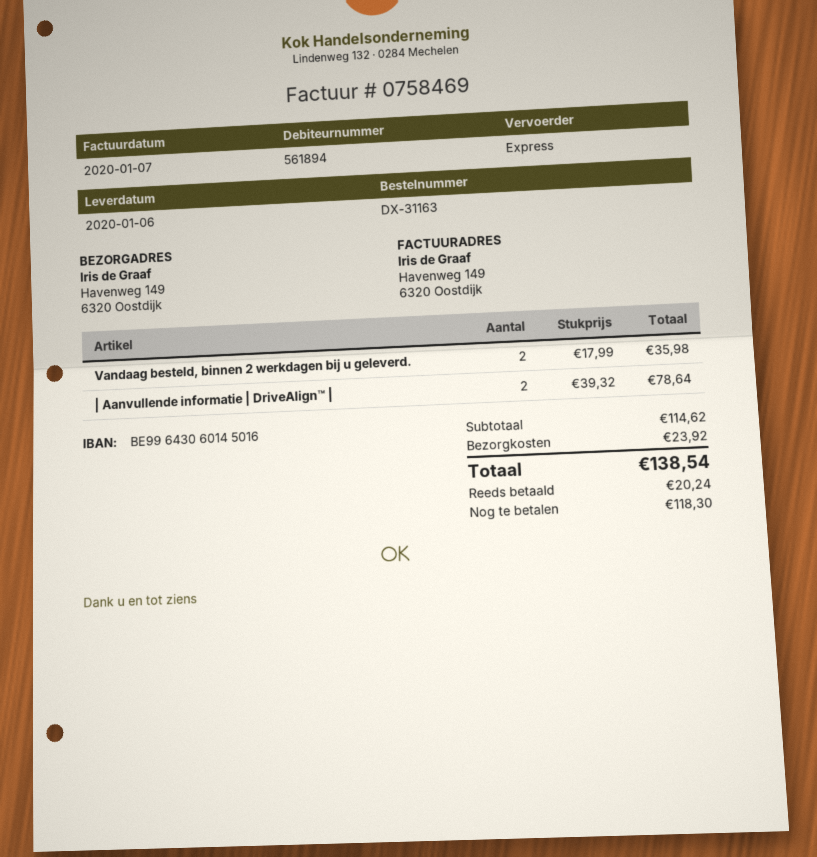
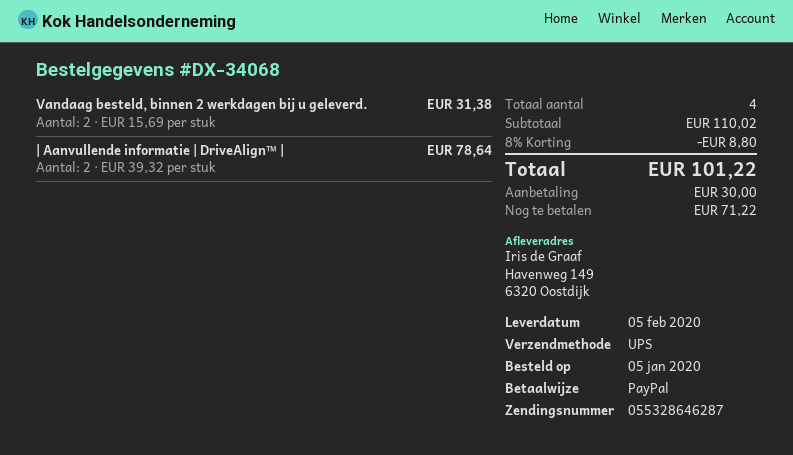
order number: DX-31163 -> DX-34068
delivery date: 2020-01-06 -> 2020-02-05
shipping method: express -> UPS
Vandaag besteld, binnen 2 werkdagen bij u geleverd.: 2 x 17.99 = 35.98 -> 2 x 15.69 = 31.38
subtotal: 114.62 -> 110.02
discount: none -> 8% = 8.80
shipping: 23.92 -> none
total: 138.54 -> 101.22
deposit: 20.24 -> 30.00
balance: 118.30 -> 71.22

